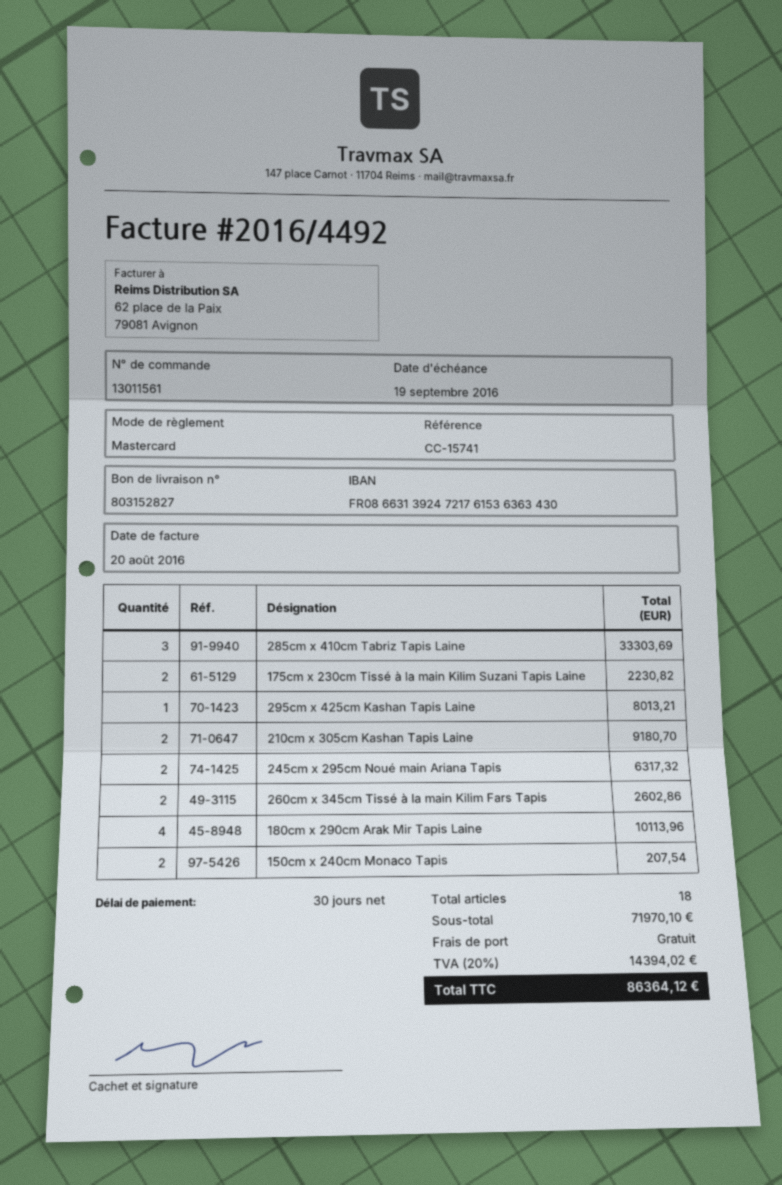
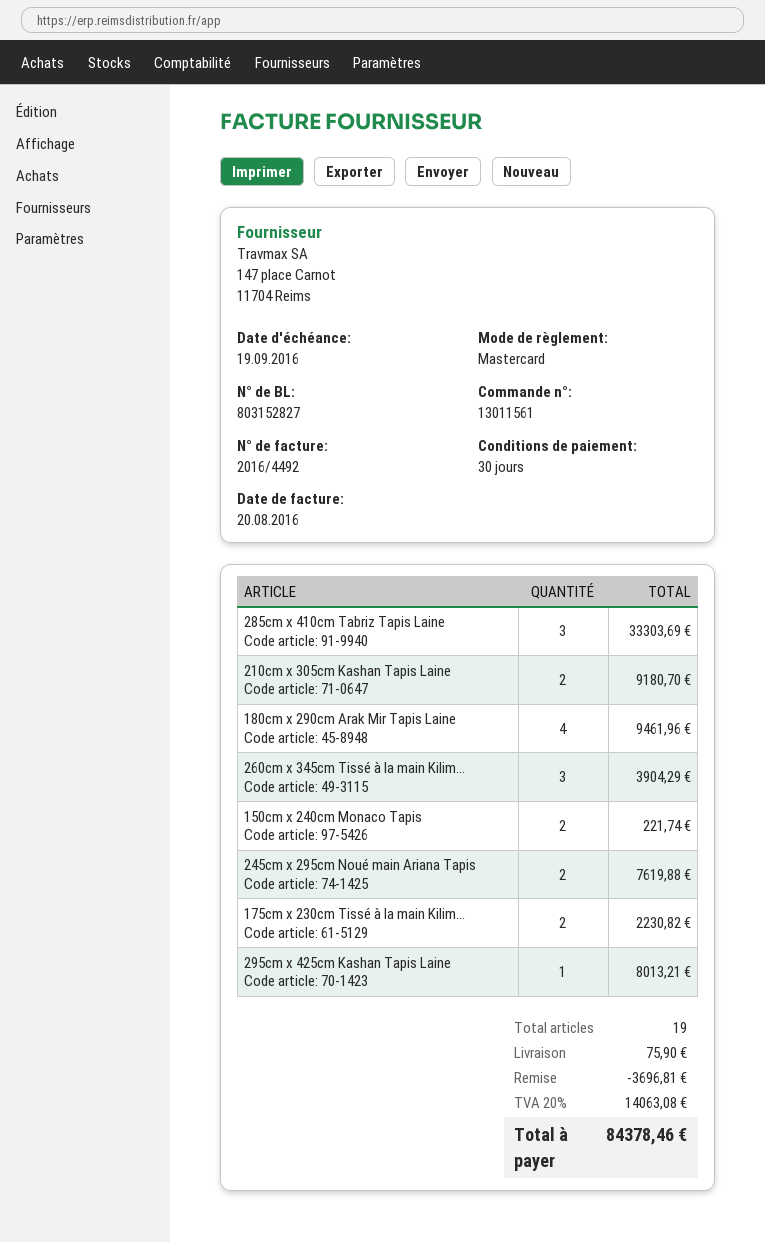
245cm x 295cm Noué main Ariana Tapis: 2 for 6317.32 -> 2 for 7619.88
260cm x 345cm Tissé à la main Kilim Fars Tapis: 2 for 2602.86 -> 3 for 3904.29
180cm x 290cm Arak Mir Tapis Laine: 4 for 10113.96 -> 4 for 9461.96
150cm x 240cm Monaco Tapis: 2 for 207.54 -> 2 for 221.74
total quantity: 18 -> 19
discount: none -> 3696.81
shipping: 0.00 -> 75.90
tax: 20% = 14394.02 -> 20% = 14063.08
total: 86364.12 -> 84378.46

